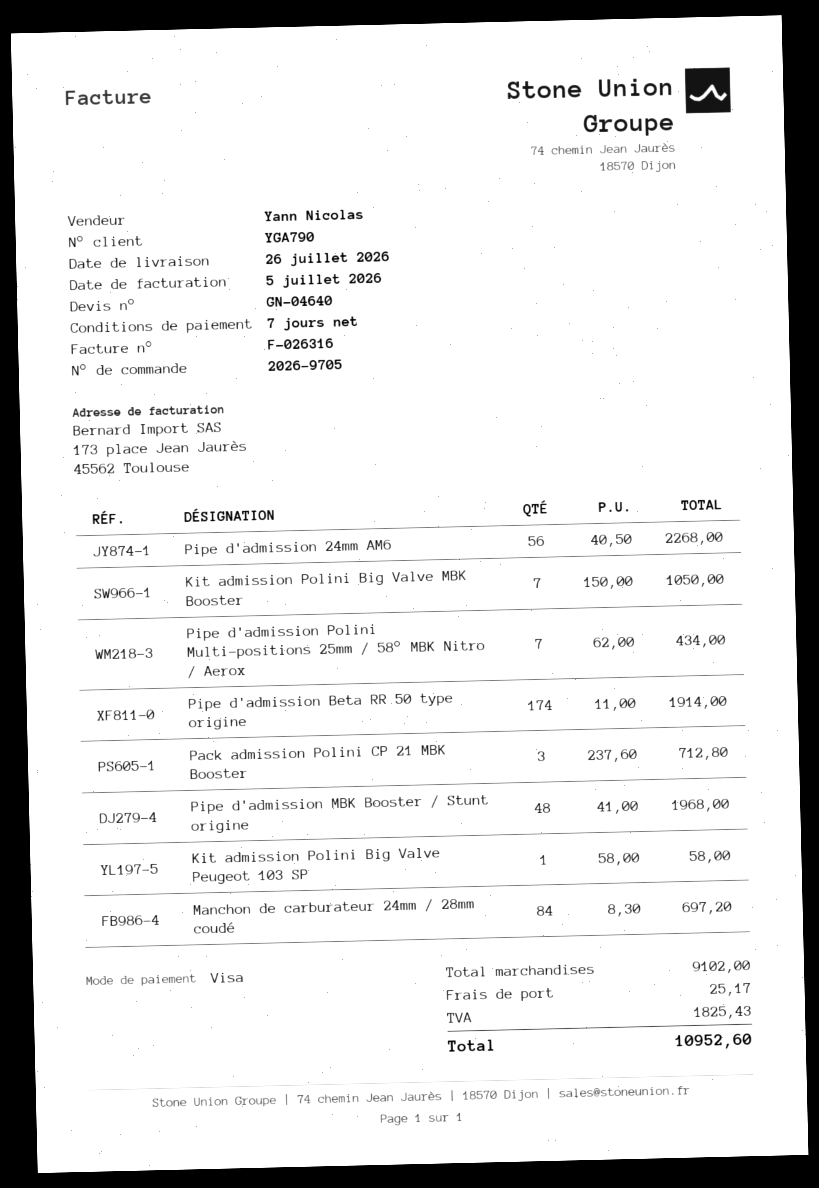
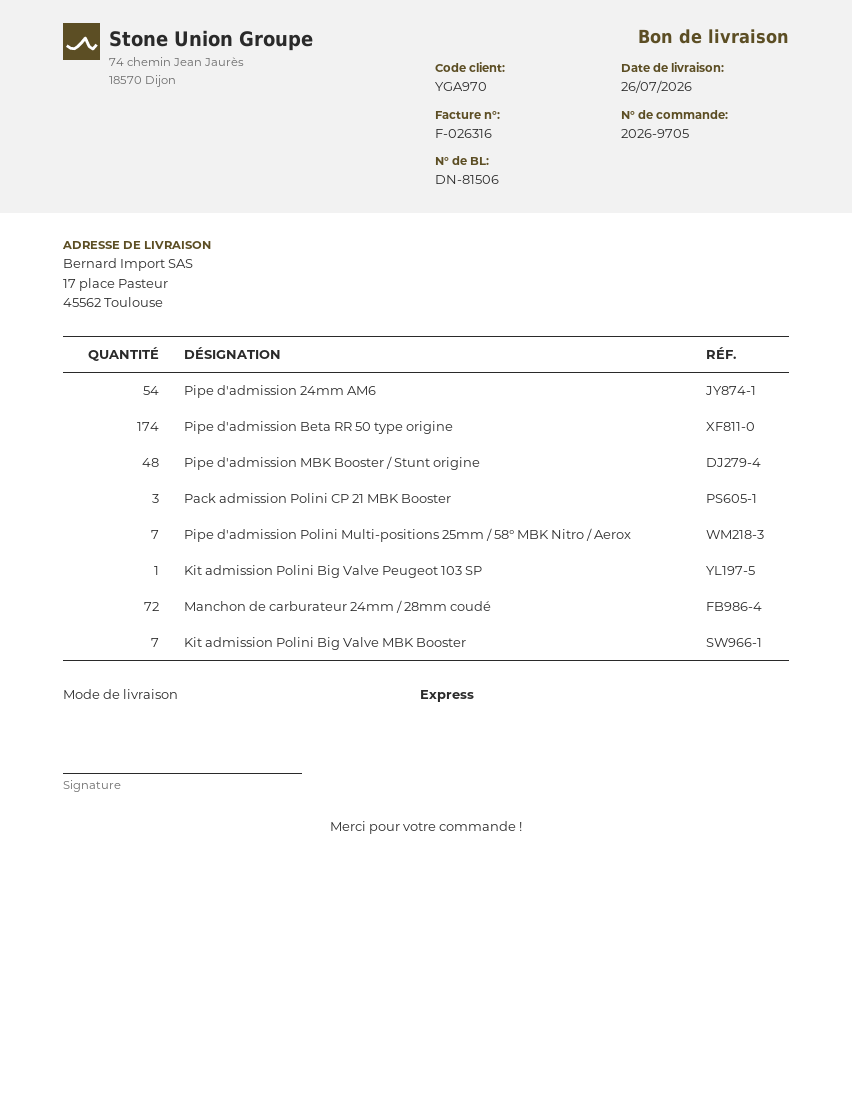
customer number: YGA790 -> YGA970
Pipe d'admission 24mm AM6: 56 -> 54
Manchon de carburateur 24mm / 28mm coudé: 84 -> 72

